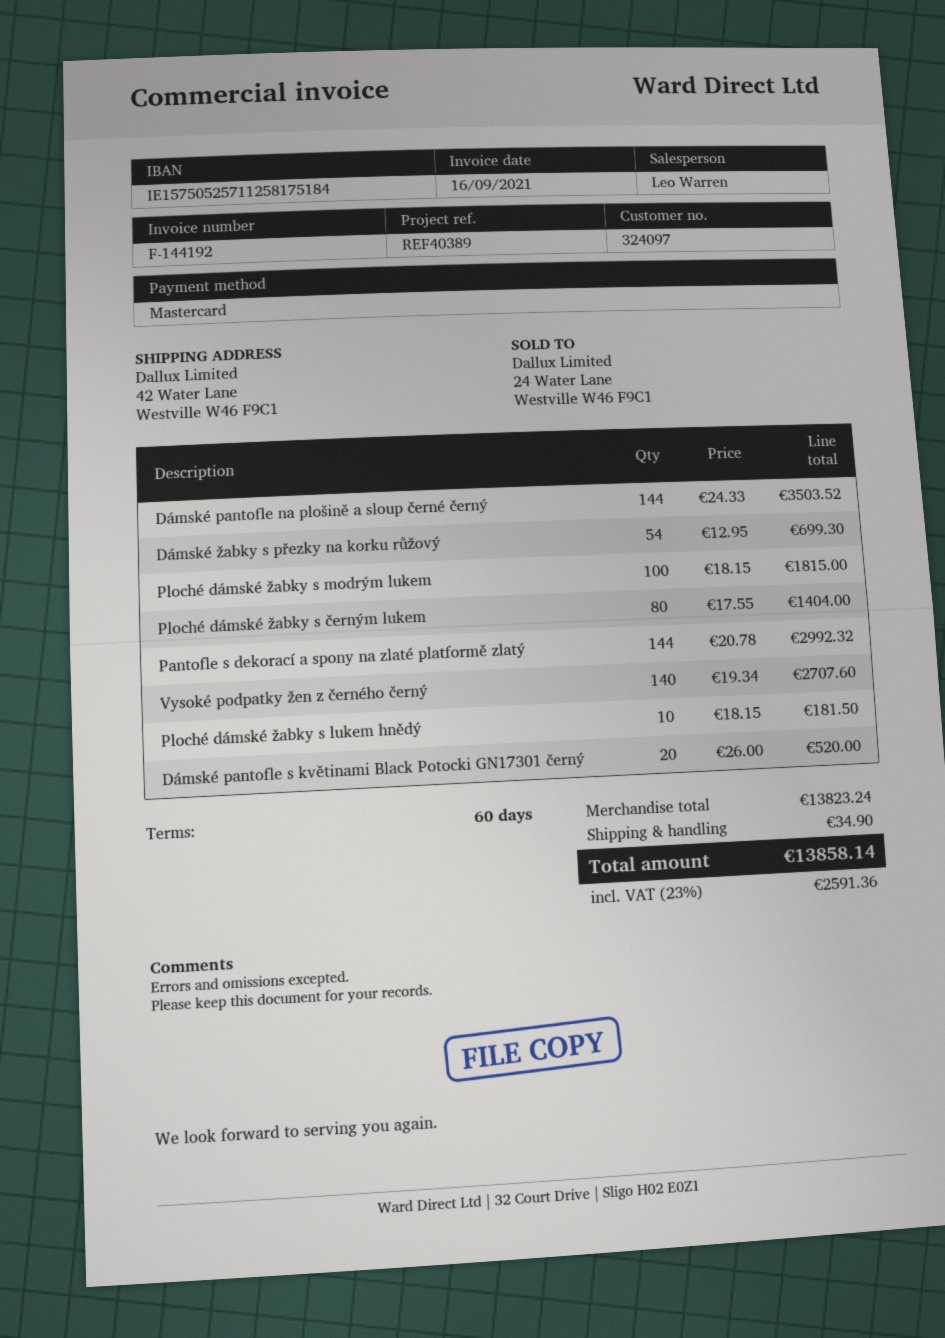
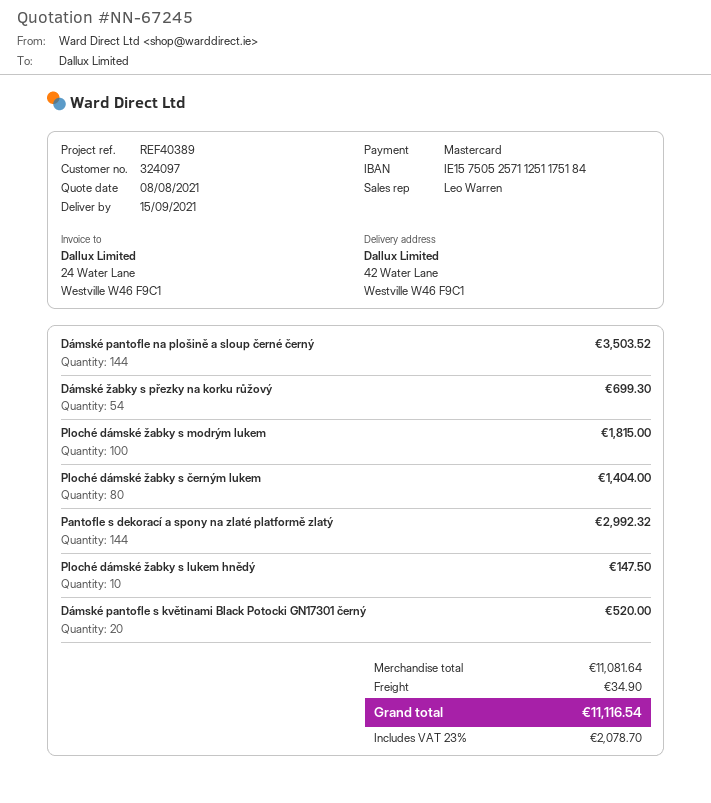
bank account: IE15750525711258175184 -> IE15750525711251175184
Vysoké podpatky žen z černého černý: 140 for 2707.60 -> none
Ploché dámské žabky s lukem hnědý: 10 for 181.50 -> 10 for 147.50
subtotal: 13823.24 -> 11081.64
tax: 23% = 2591.36 -> 23% = 2078.70
total: 13858.14 -> 11116.54

